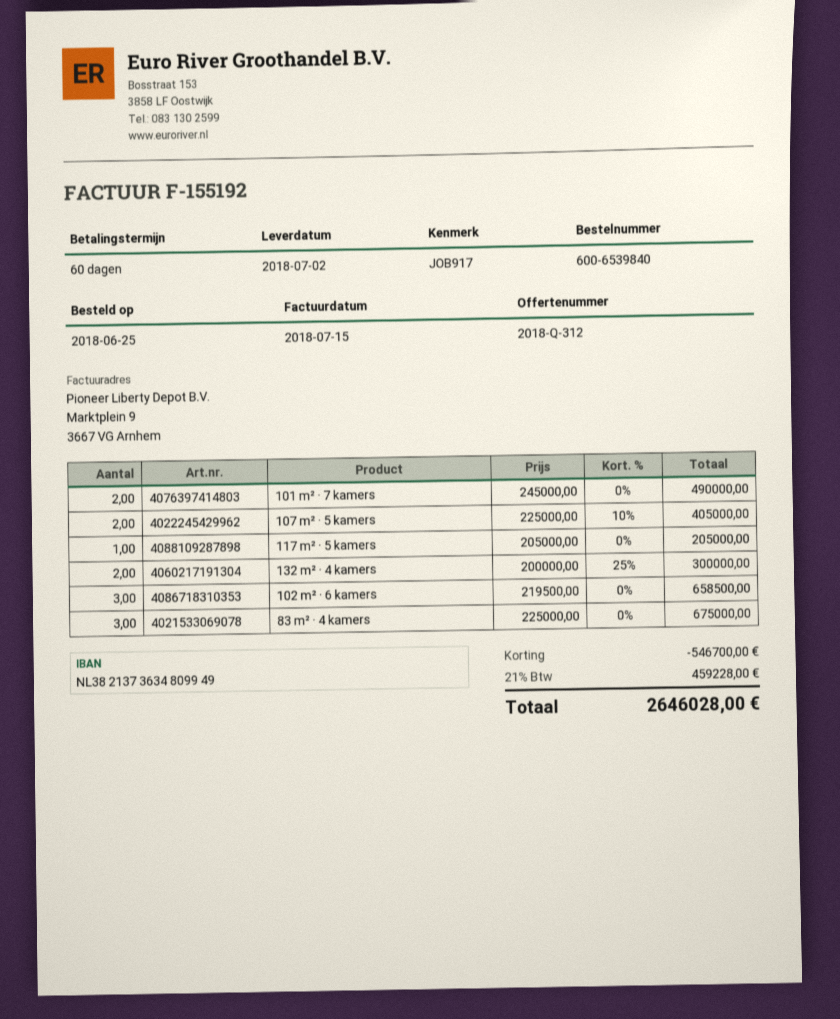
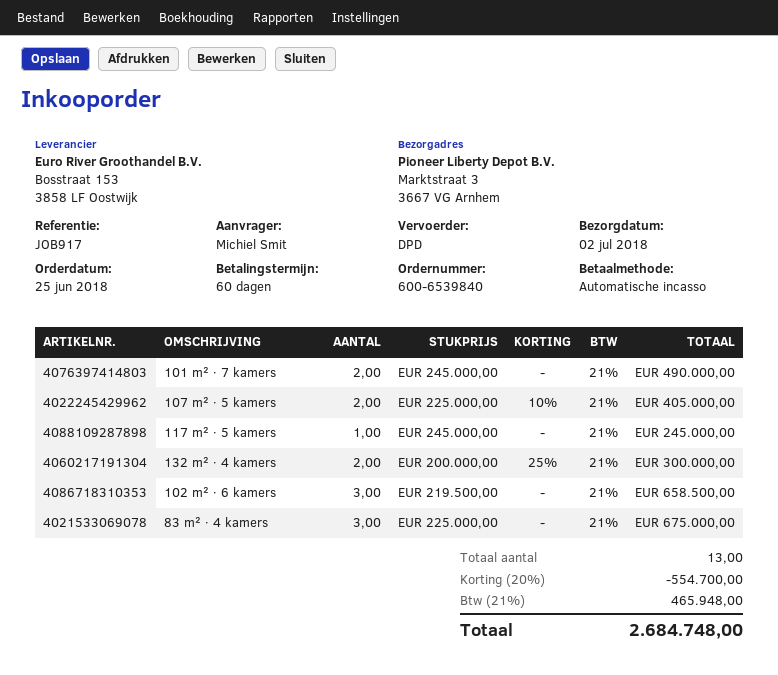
117 m² · 5 kamers: 1 x 205000.00 = 205000.00 -> 1 x 245000.00 = 245000.00
discount: 546700.00 -> 554700.00
tax: 21% = 459228.00 -> 21% = 465948.00
total: 2646028.00 -> 2684748.00

